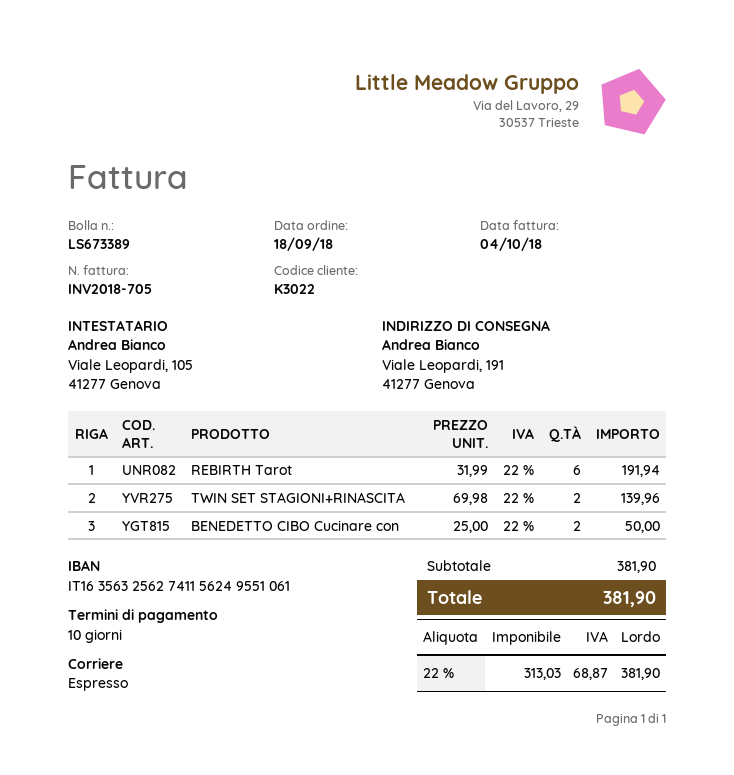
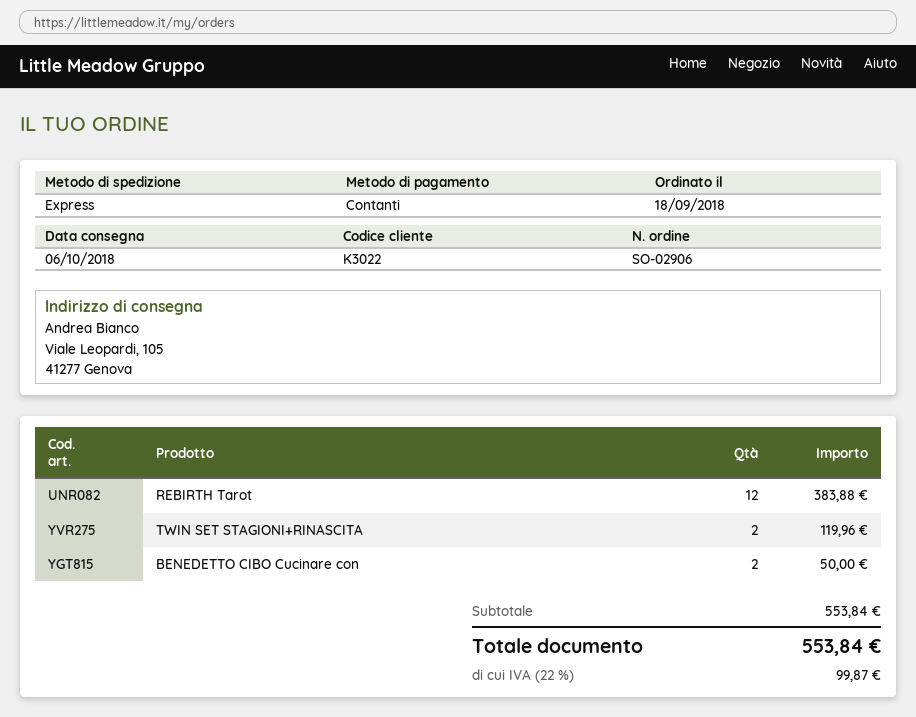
ship to: Viale Leopardi, 191, 41277 Genova -> Viale Leopardi, 105, 41277 Genova
REBIRTH Tarot: 6 for 191.94 -> 12 for 383.88
TWIN SET STAGIONI+RINASCITA: 2 for 139.96 -> 2 for 119.96
subtotal: 381.90 -> 553.84
tax: 22% = 68.87 -> 22% = 99.87
total: 381.90 -> 553.84

